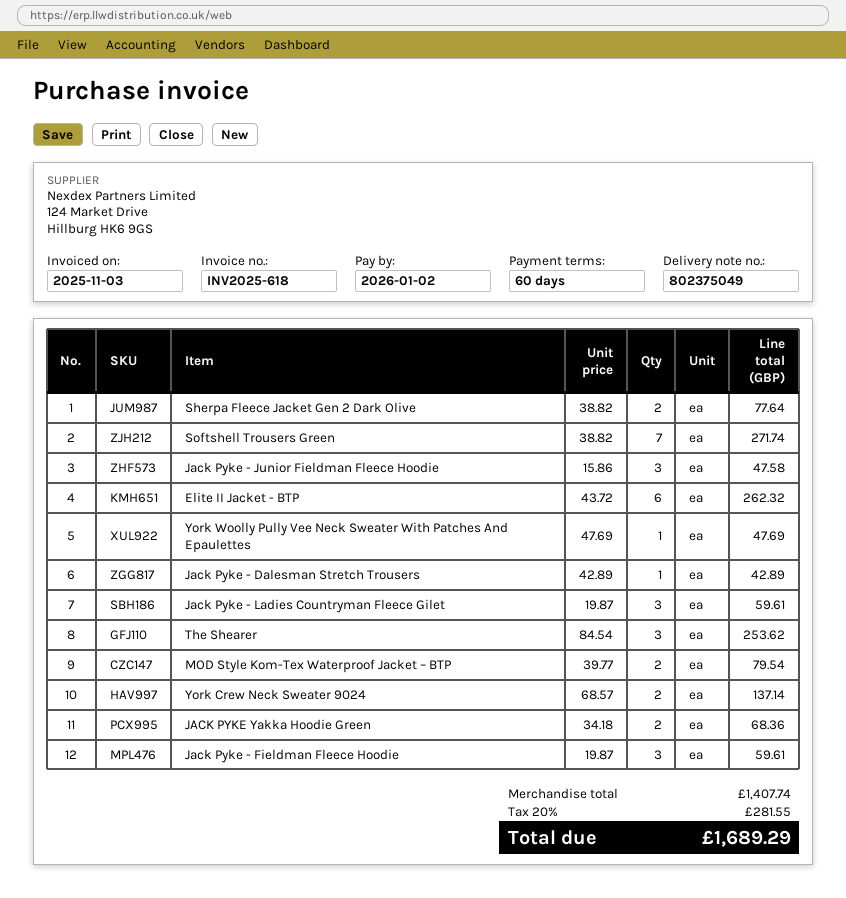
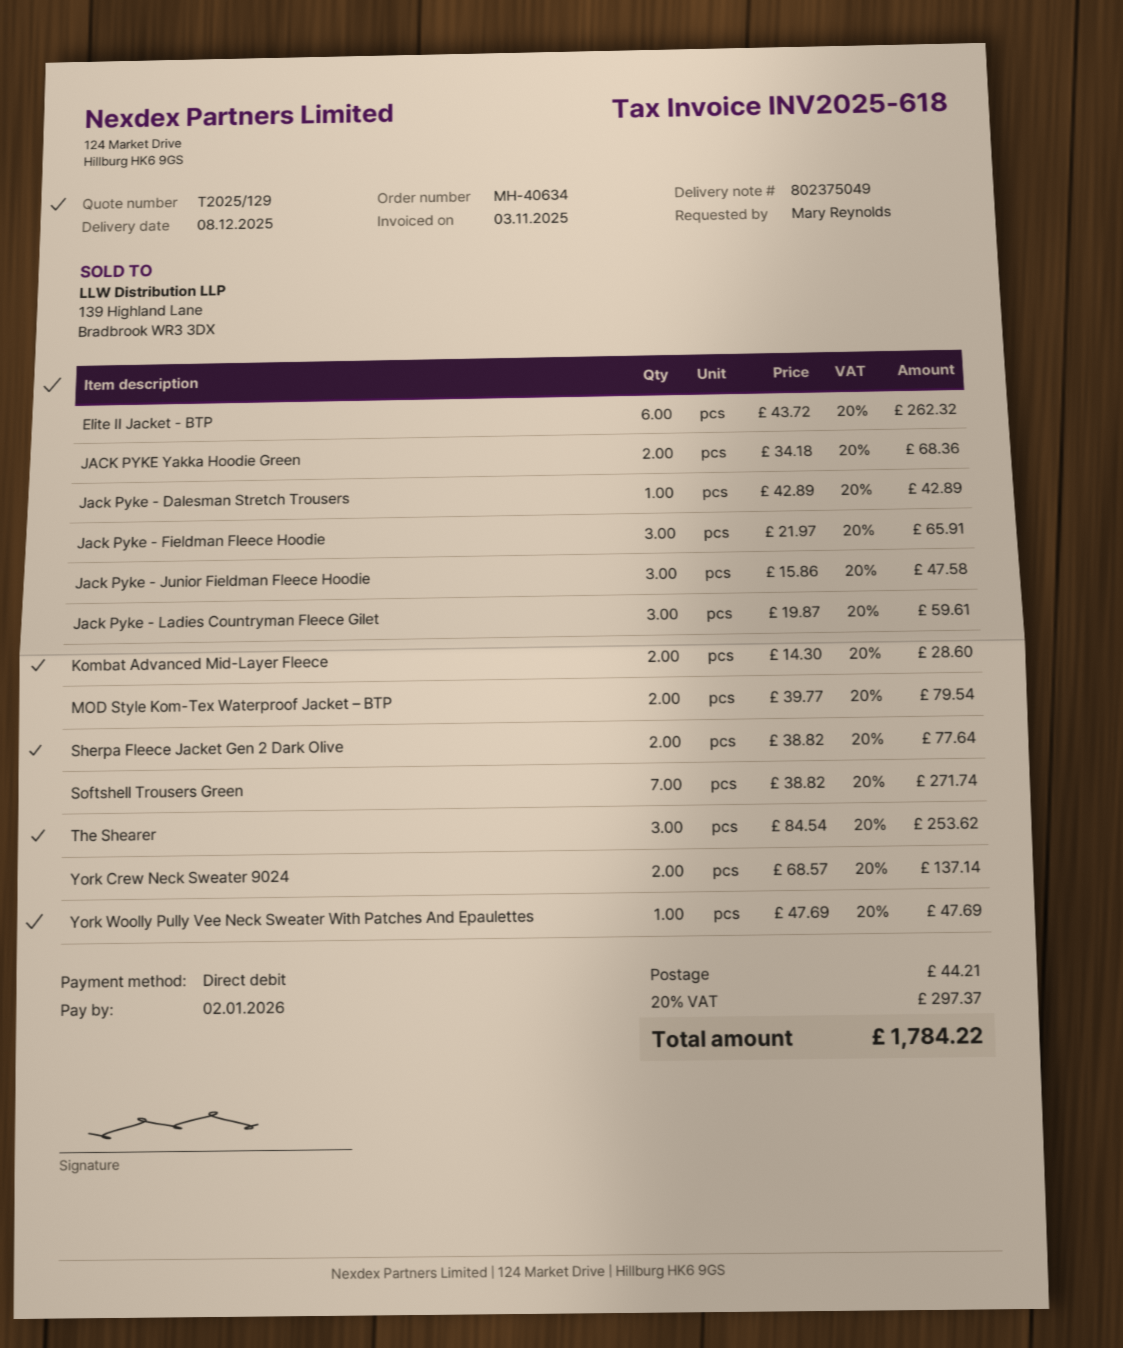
Jack Pyke - Fieldman Fleece Hoodie: 3 x 19.87 = 59.61 -> 3 x 21.97 = 65.91
Kombat Advanced Mid-Layer Fleece: none -> 2 x 14.30 = 28.60
shipping: none -> 44.21
tax: 20% = 281.55 -> 20% = 297.37
total: 1689.29 -> 1784.22

